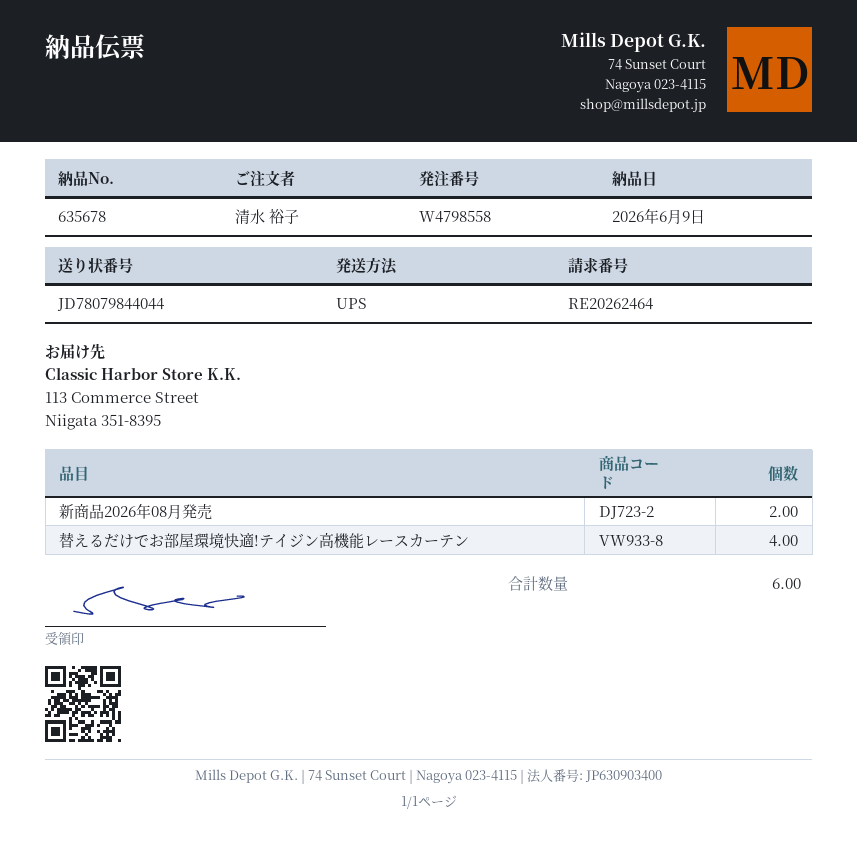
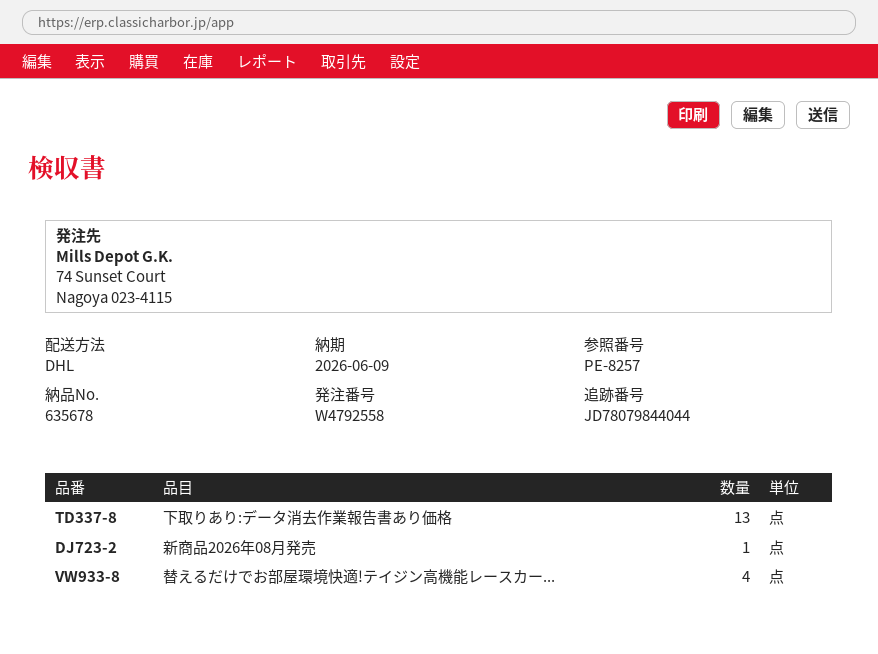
order number: W4798558 -> W4792558
shipping method: UPS -> DHL
新商品2026年08月発売: 2 -> 1
下取りあり:データ消去作業報告書あり価格: none -> 13

